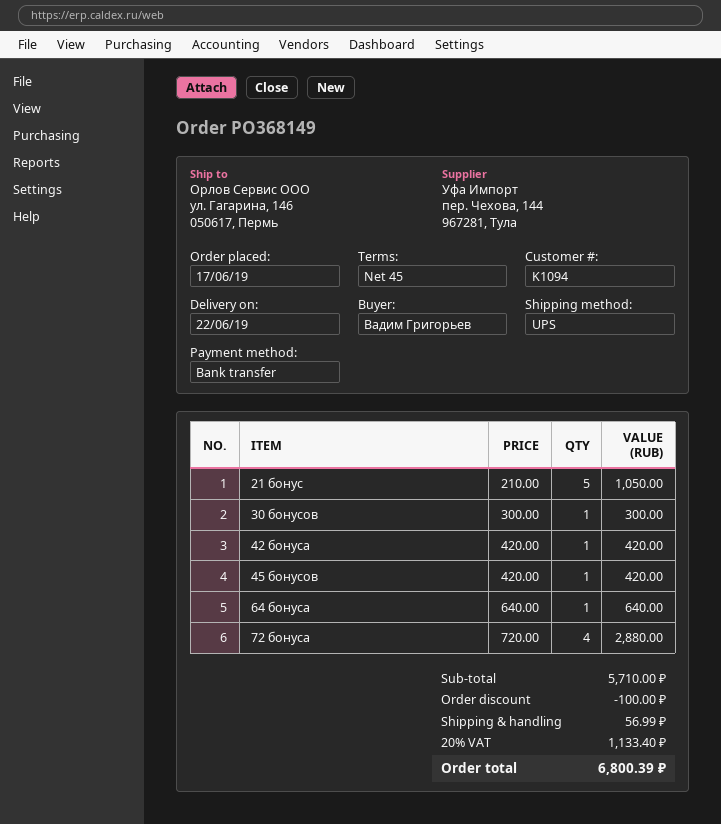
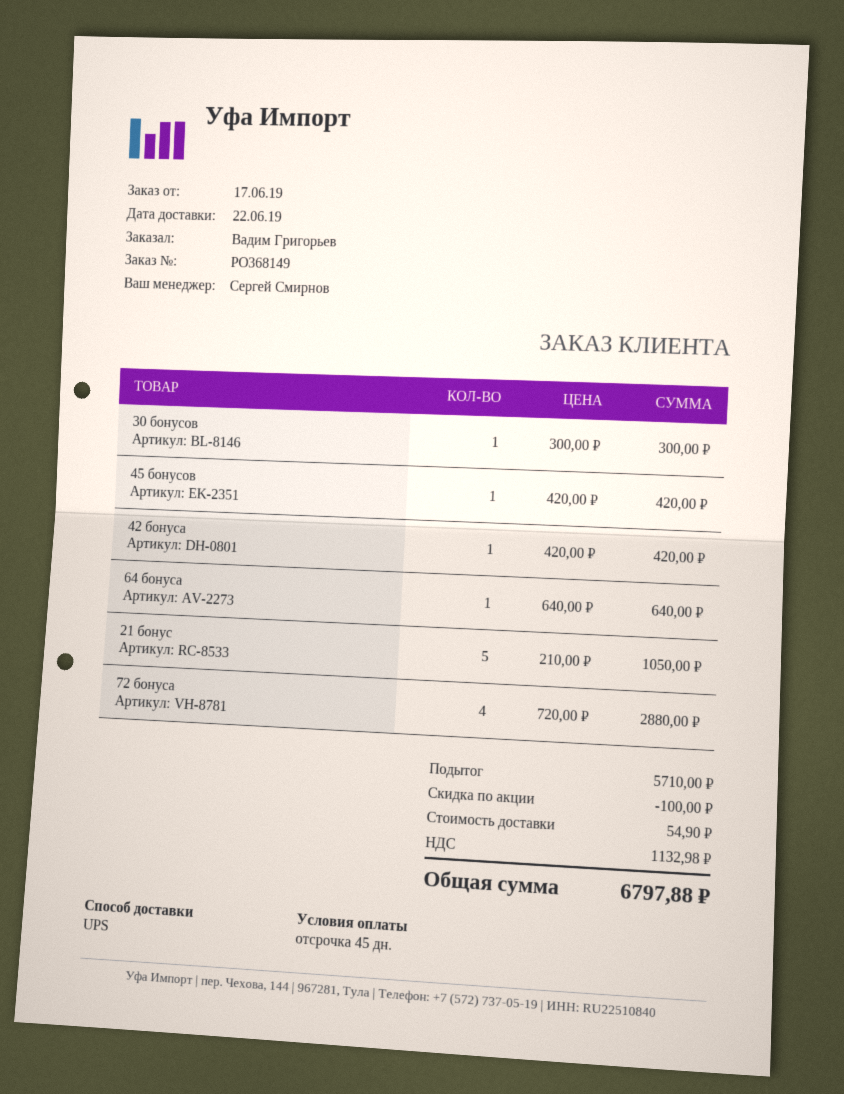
shipping: 56.99 -> 54.90
tax: 1133.40 -> 1132.98
total: 6800.39 -> 6797.88

